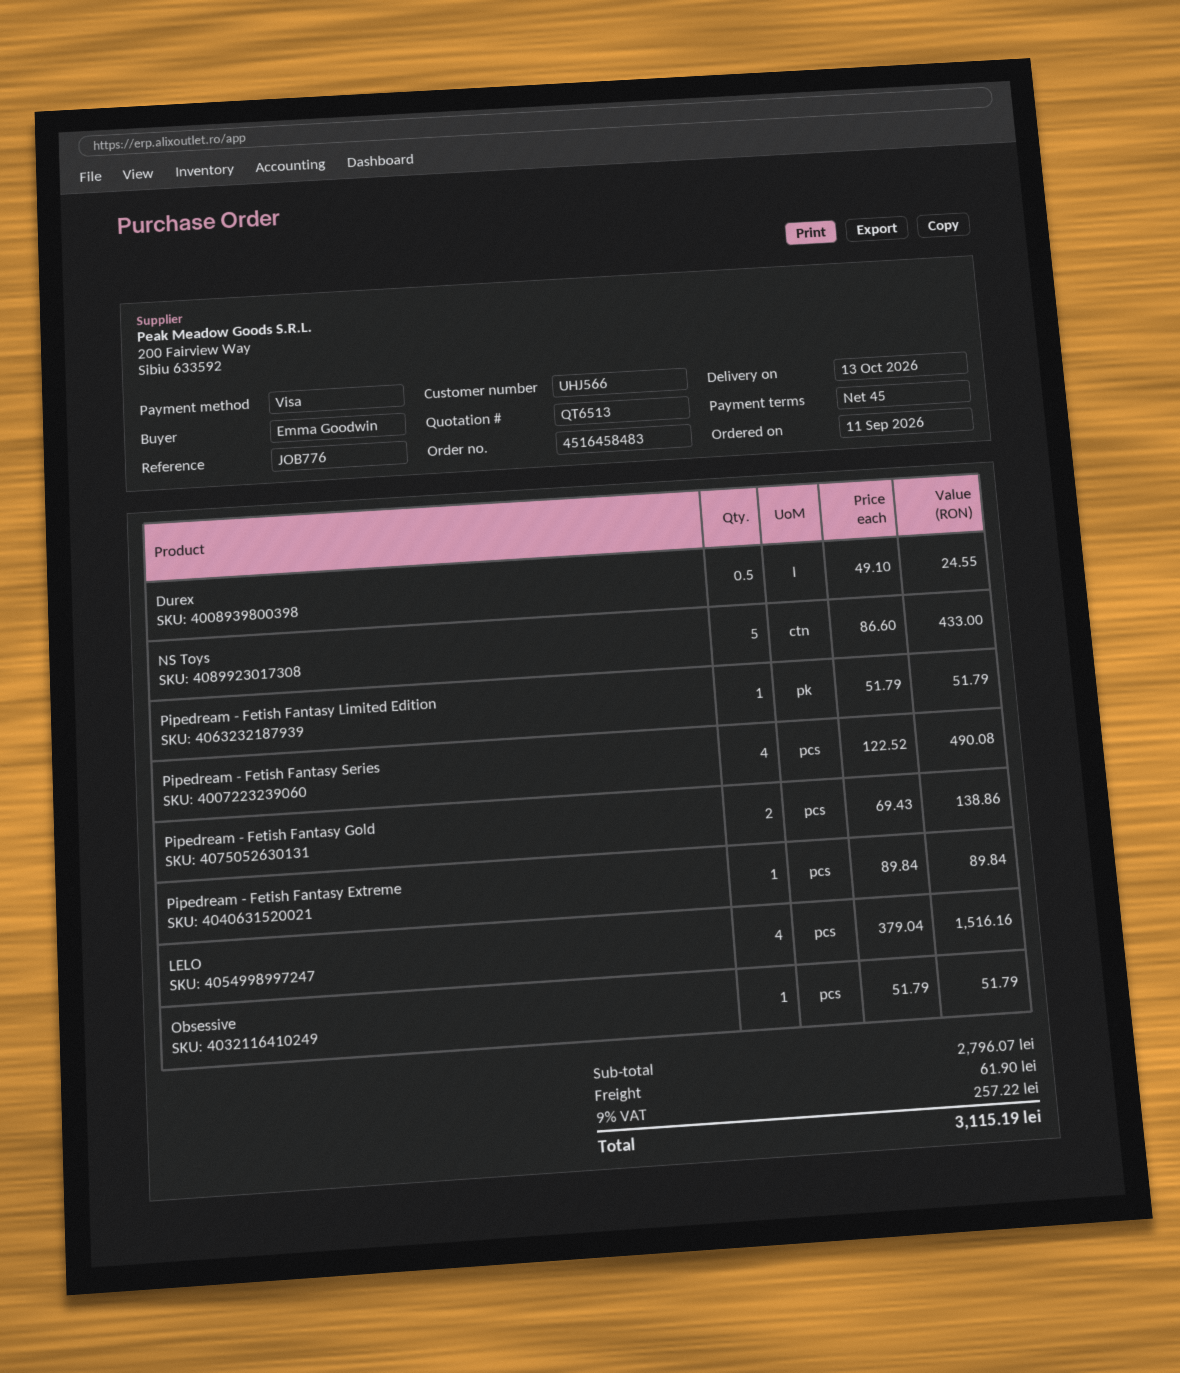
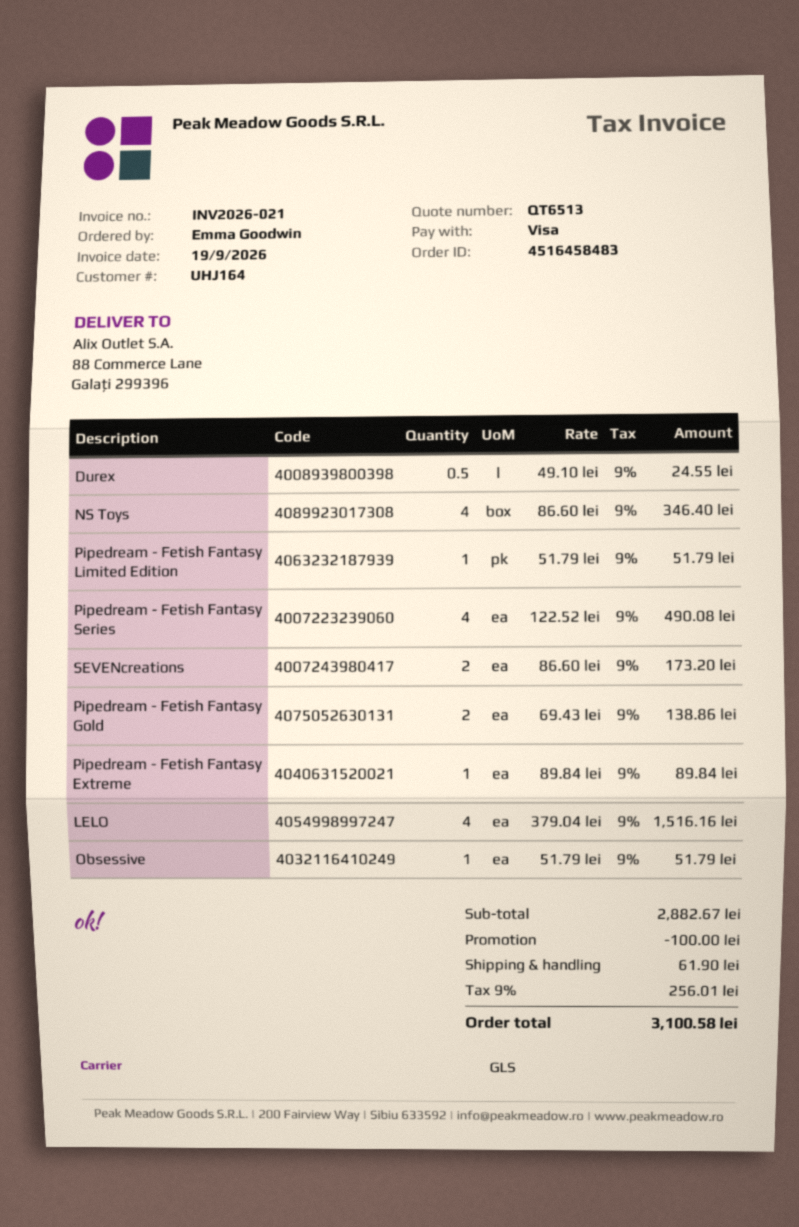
customer number: UHJ566 -> UHJ164
NS Toys: 5 x 86.60 = 433.00 -> 4 x 86.60 = 346.40
SEVENcreations: none -> 2 x 86.60 = 173.20
subtotal: 2796.07 -> 2882.67
discount: none -> 100.00
tax: 9% = 257.22 -> 9% = 256.01
total: 3115.19 -> 3100.58

